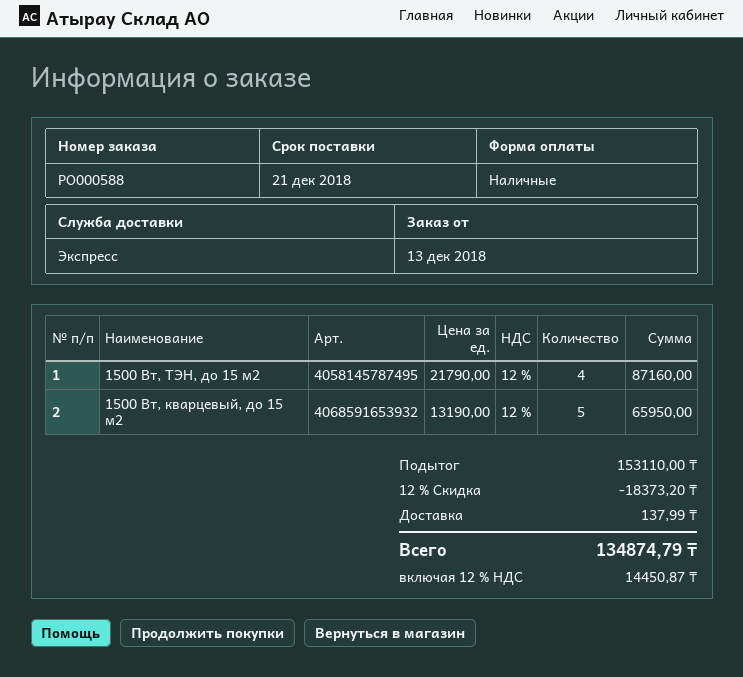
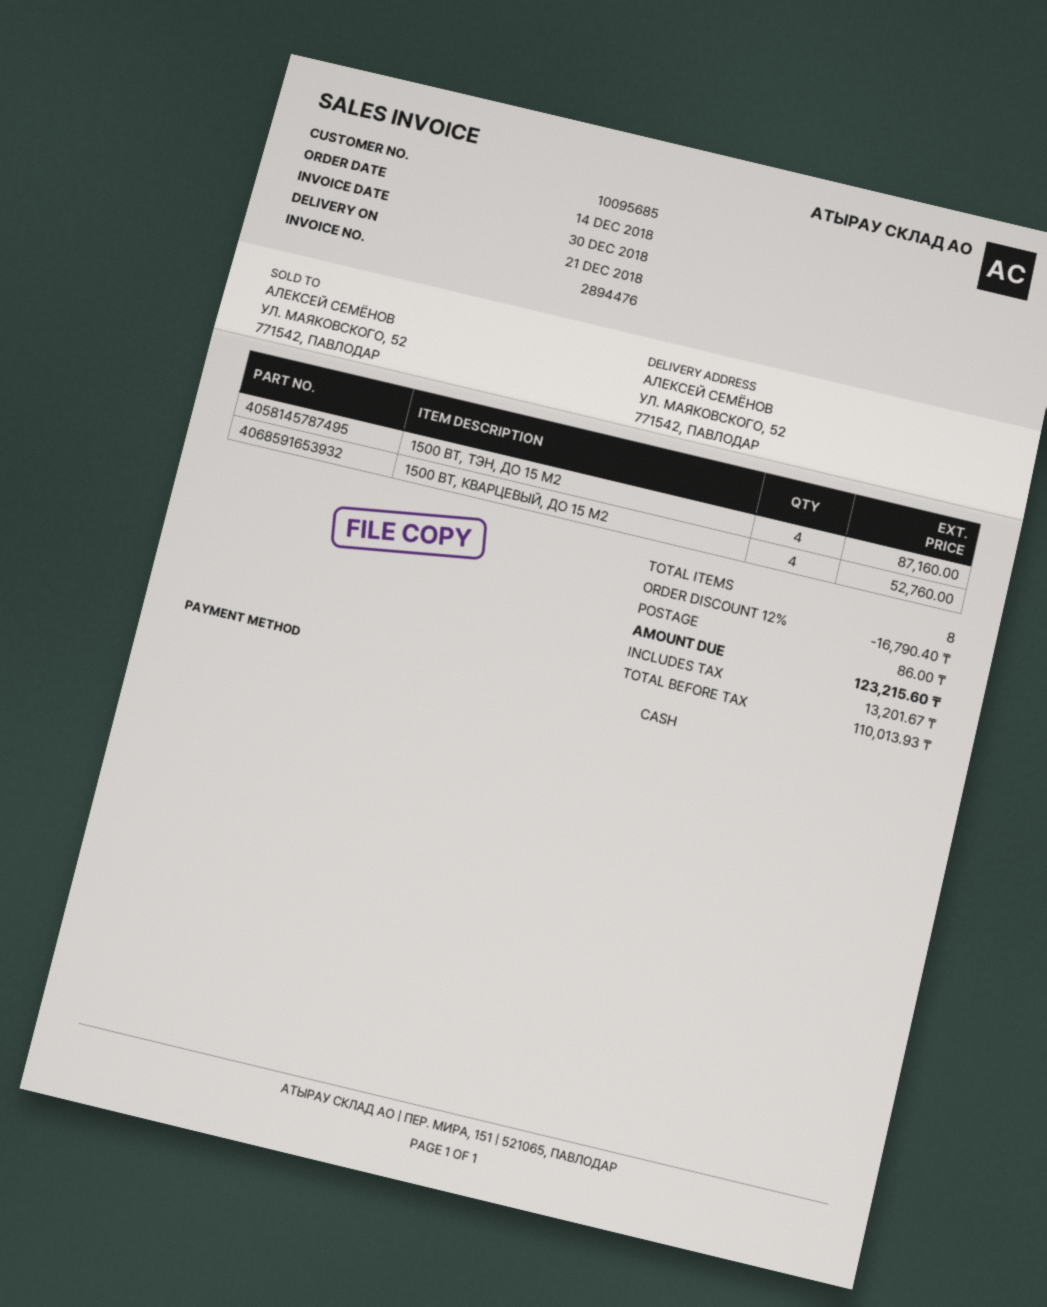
order date: 2018-12-13 -> 2018-12-14
1500 Вт, кварцевый, до 15 м2: 5 for 65950.00 -> 4 for 52760.00
discount: 12% = 18373.20 -> 12% = 16790.40
shipping: 137.99 -> 86.00
tax: 14450.87 -> 13201.67
total: 134874.79 -> 123215.60

